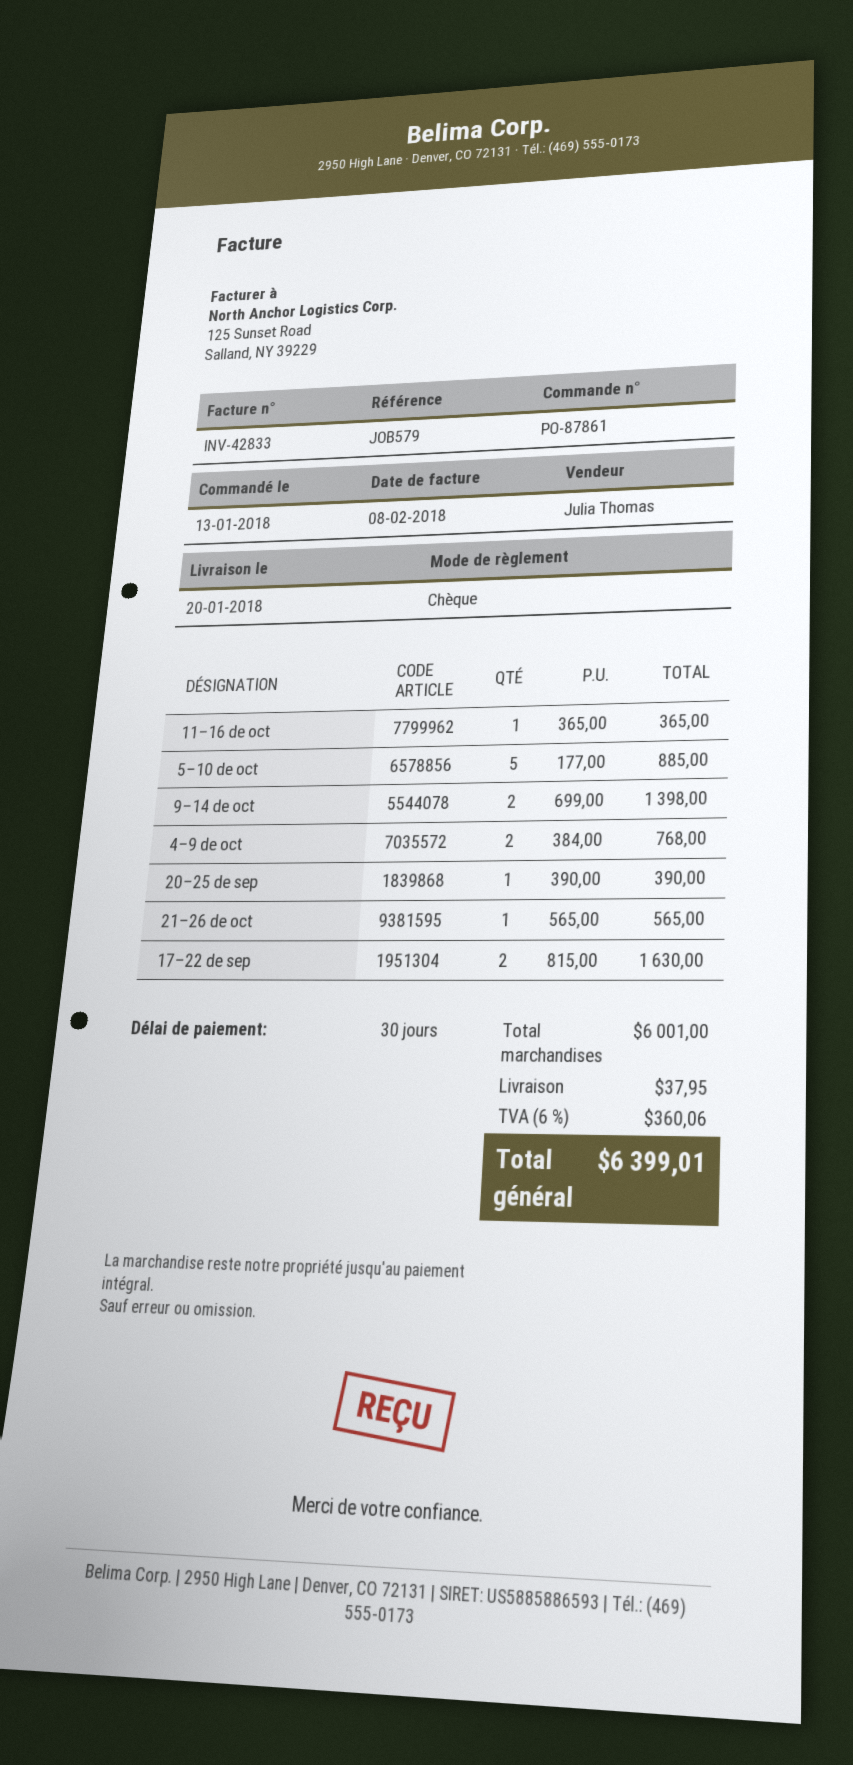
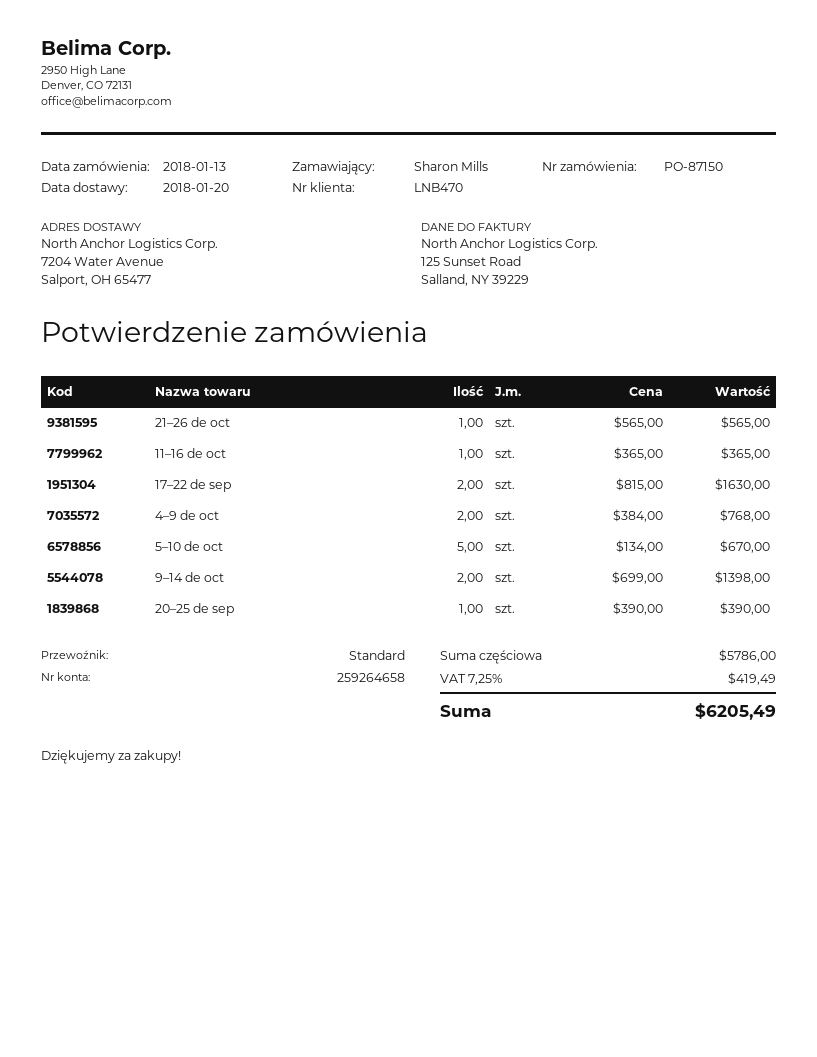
order number: PO-87861 -> PO-87150
5–10 de oct: 5 x 177.00 = 885.00 -> 5 x 134.00 = 670.00
subtotal: 6001.00 -> 5786.00
shipping: 37.95 -> none
tax: 6% = 360.06 -> 7.25% = 419.49
total: 6399.01 -> 6205.49

